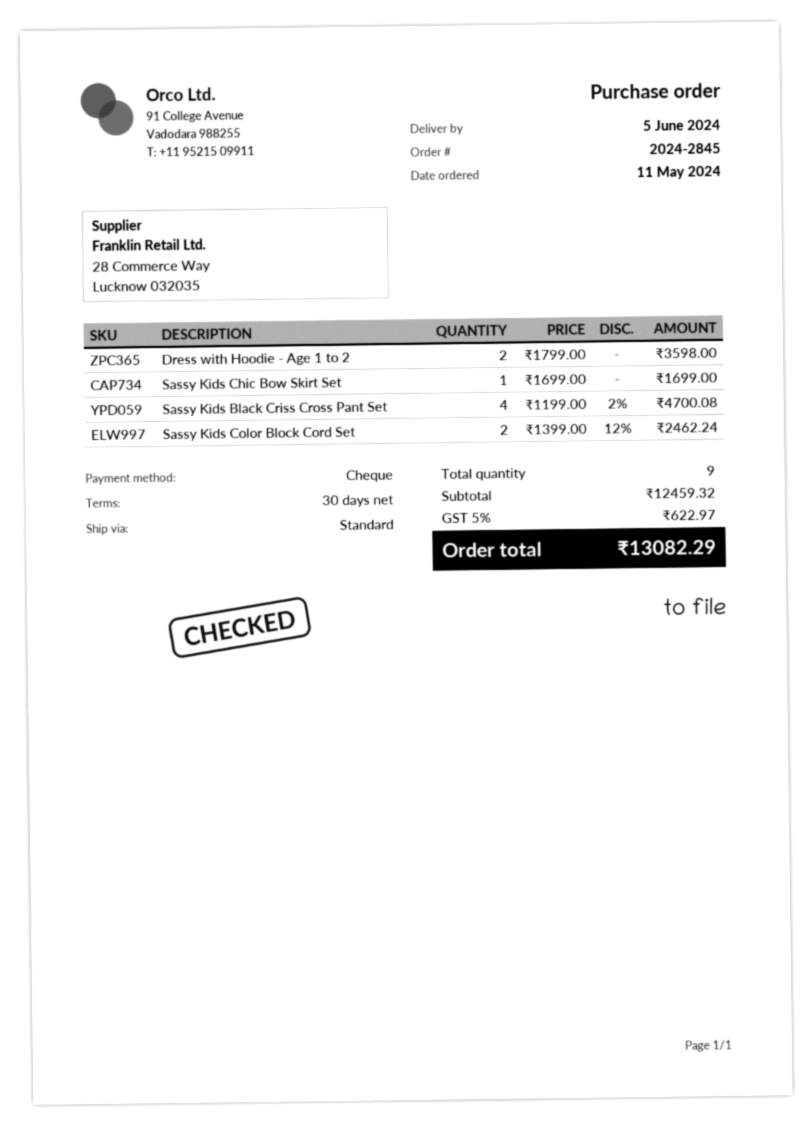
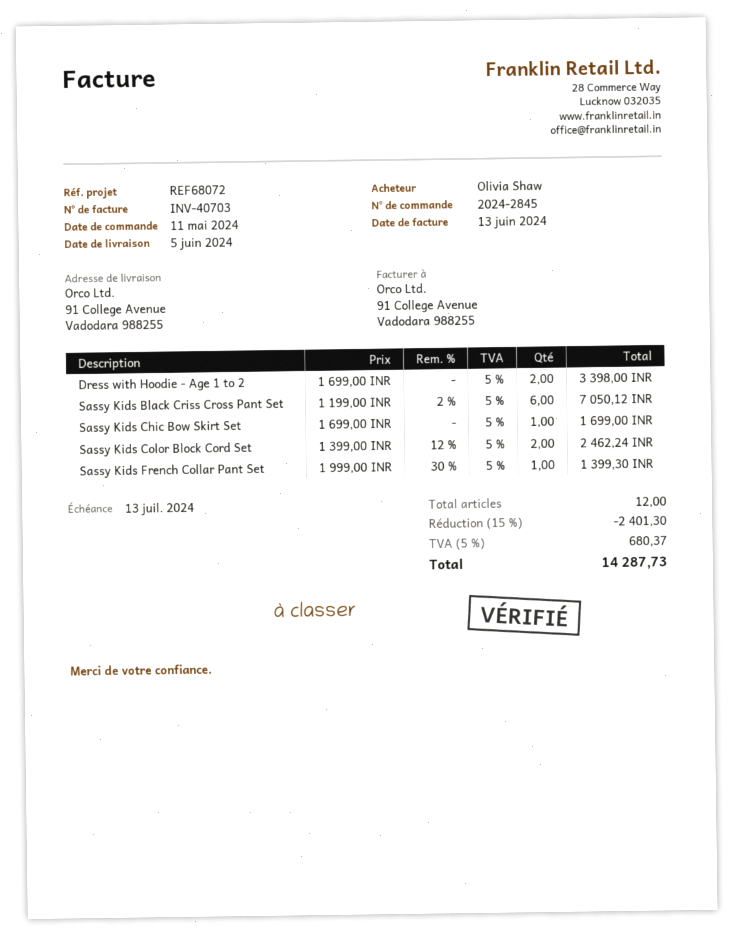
Dress with Hoodie - Age 1 to 2: 2 x 1799.00 = 3598.00 -> 2 x 1699.00 = 3398.00
Sassy Kids Black Criss Cross Pant Set: 4 x 1199.00 - 2% = 4700.08 -> 6 x 1199.00 - 2% = 7050.12
Sassy Kids French Collar Pant Set: none -> 1 x 1999.00 - 30% = 1399.30
total quantity: 9 -> 12
discount: none -> 15% = 2401.30
tax: 5% = 622.97 -> 5% = 680.37
total: 13082.29 -> 14287.73

